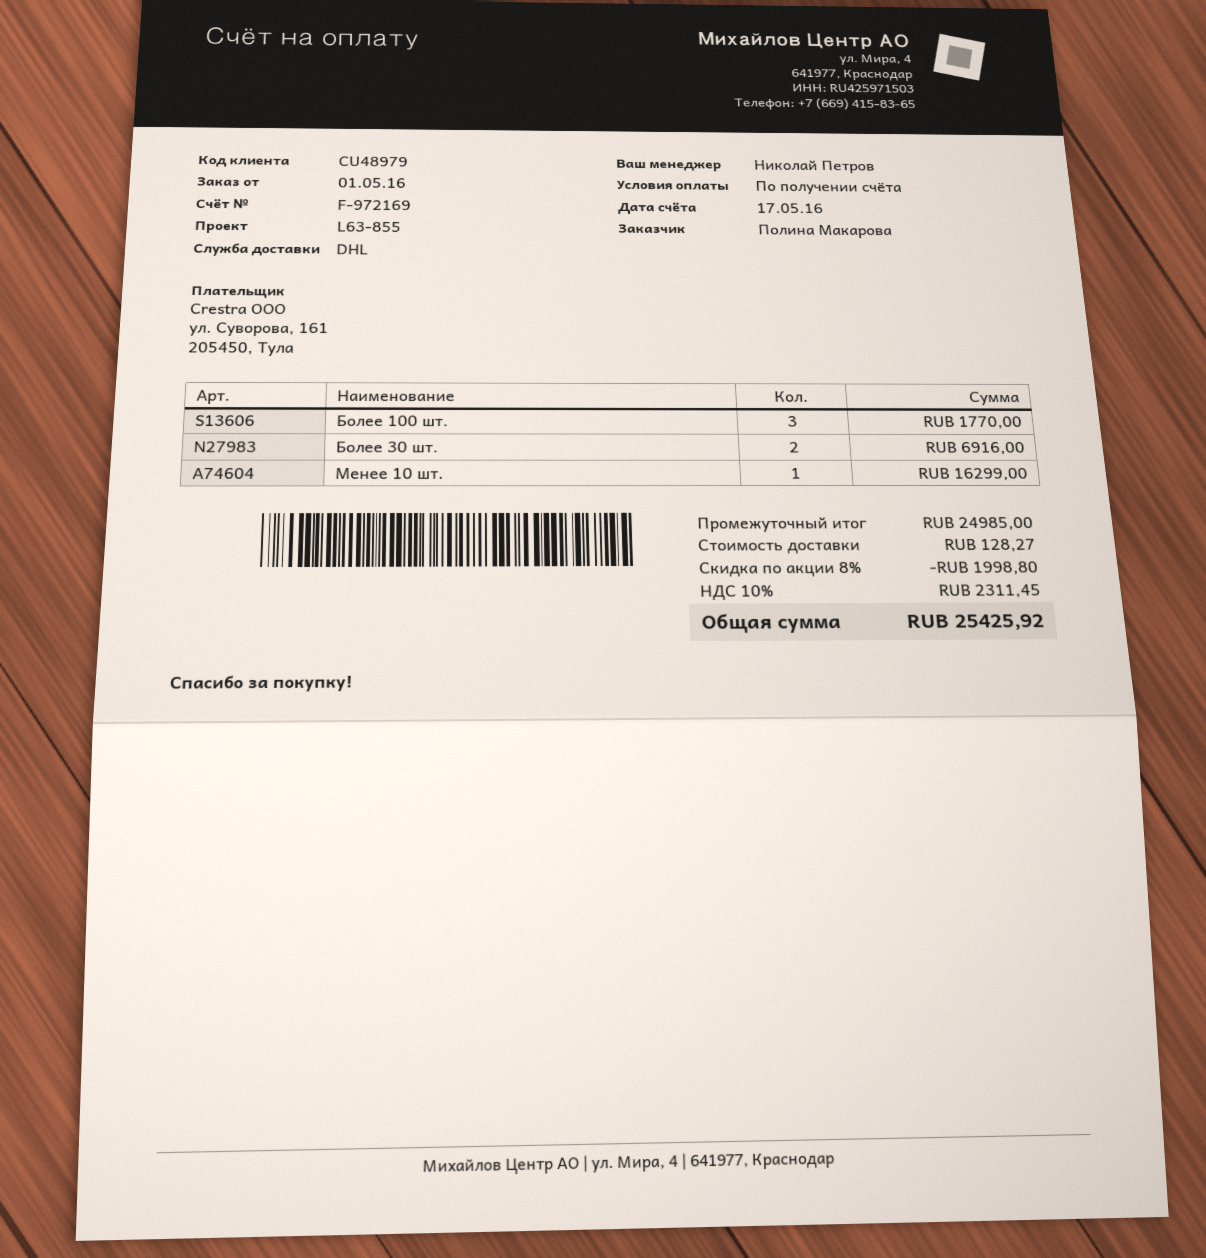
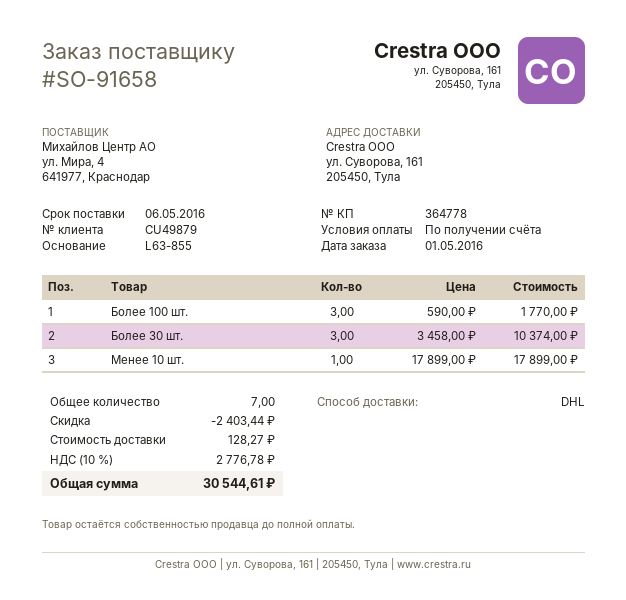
customer number: CU48979 -> CU49879
Более 30 шт.: 2 for 6916.00 -> 3 for 10374.00
Менее 10 шт.: 1 for 16299.00 -> 1 for 17899.00
discount: 1998.80 -> 2403.44
tax: 10% = 2311.45 -> 10% = 2776.78
total: 25425.92 -> 30544.61

